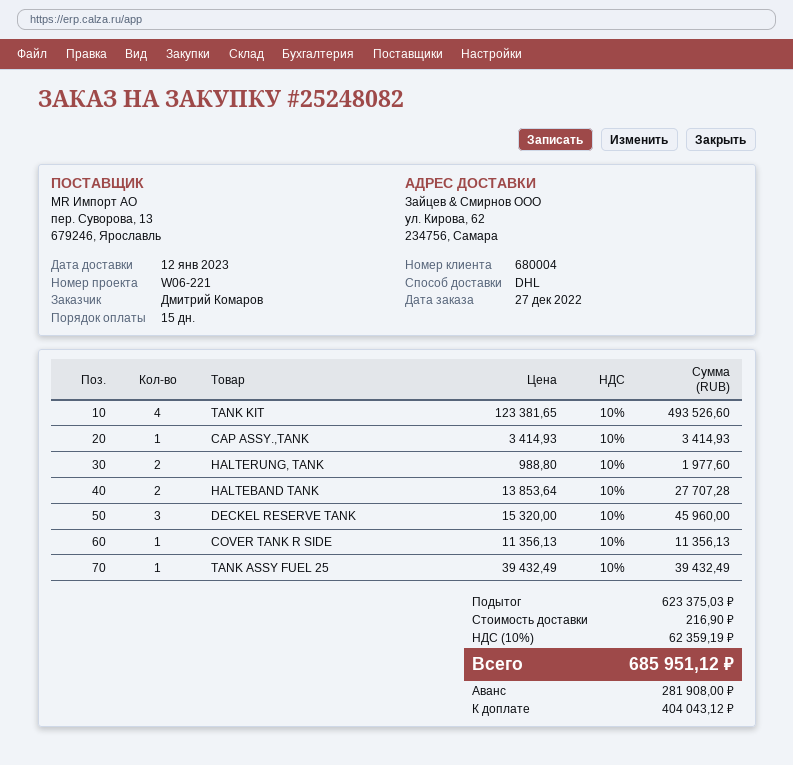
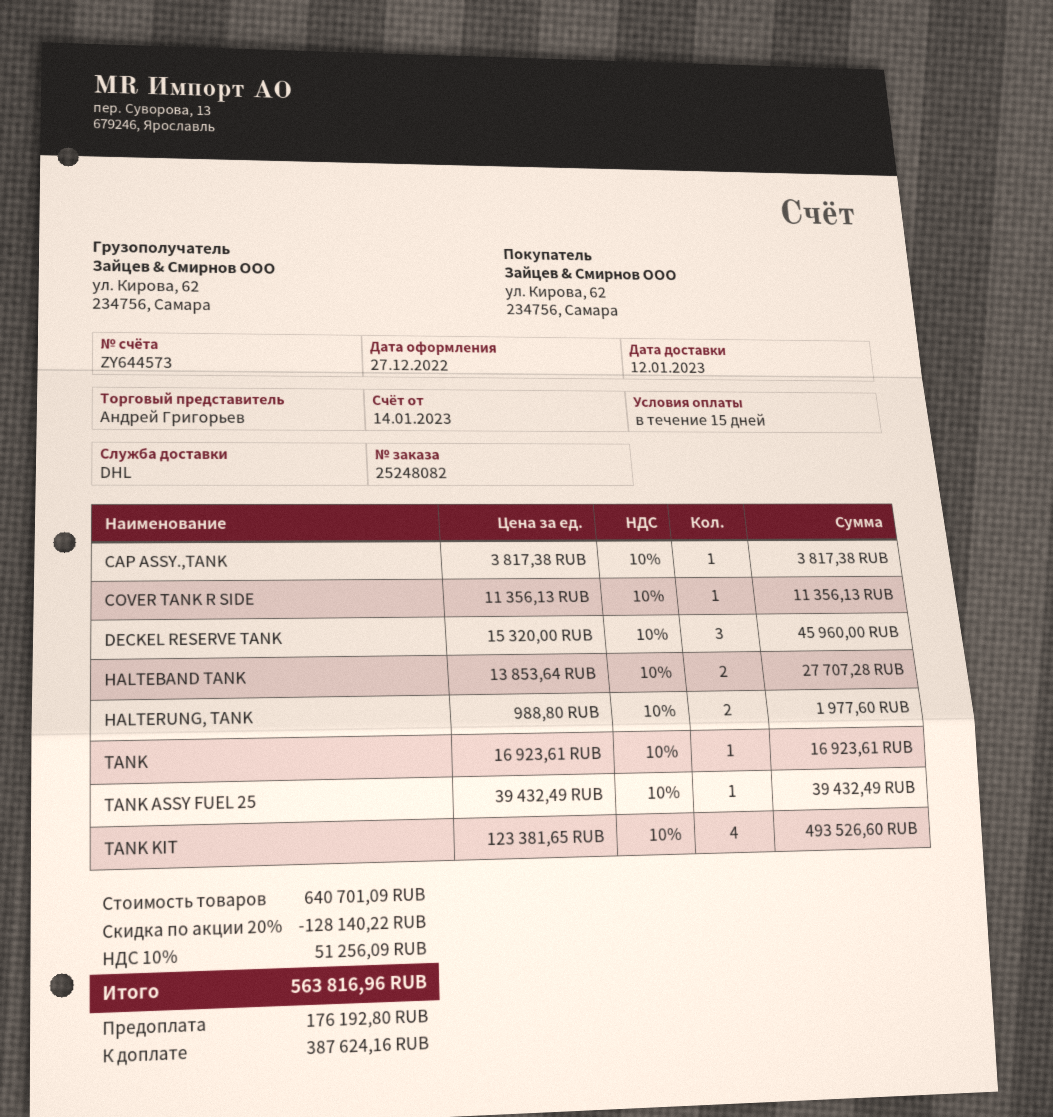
CAP ASSY.,TANK: 1 x 3414.93 = 3414.93 -> 1 x 3817.38 = 3817.38
TANK: none -> 1 x 16923.61 = 16923.61
subtotal: 623375.03 -> 640701.09
discount: none -> 20% = 128140.22
shipping: 216.90 -> none
tax: 10% = 62359.19 -> 10% = 51256.09
total: 685951.12 -> 563816.96
deposit: 281908.00 -> 176192.80
balance: 404043.12 -> 387624.16

